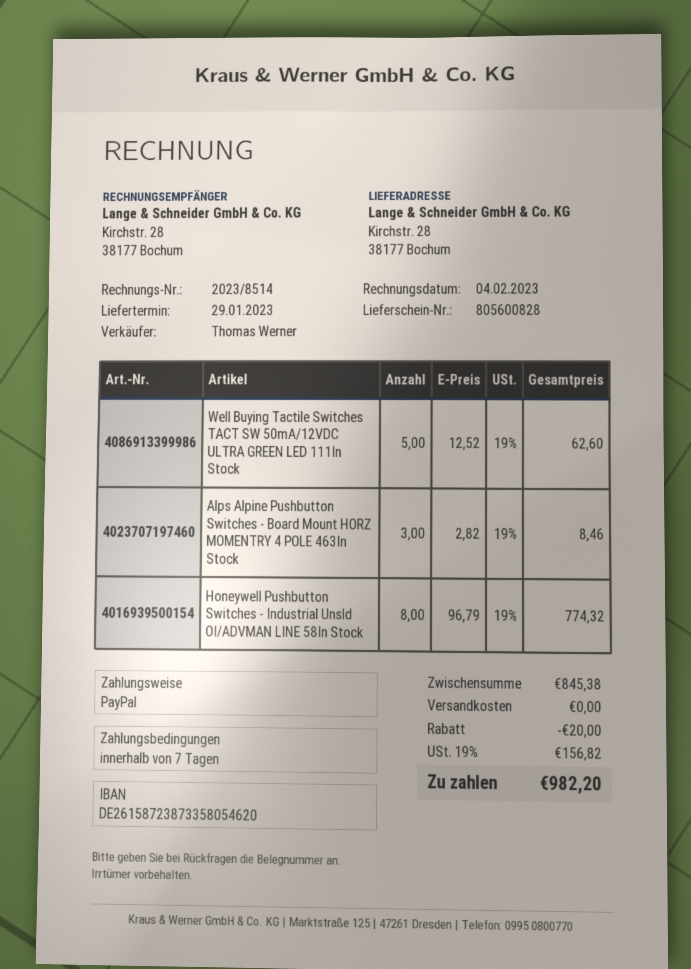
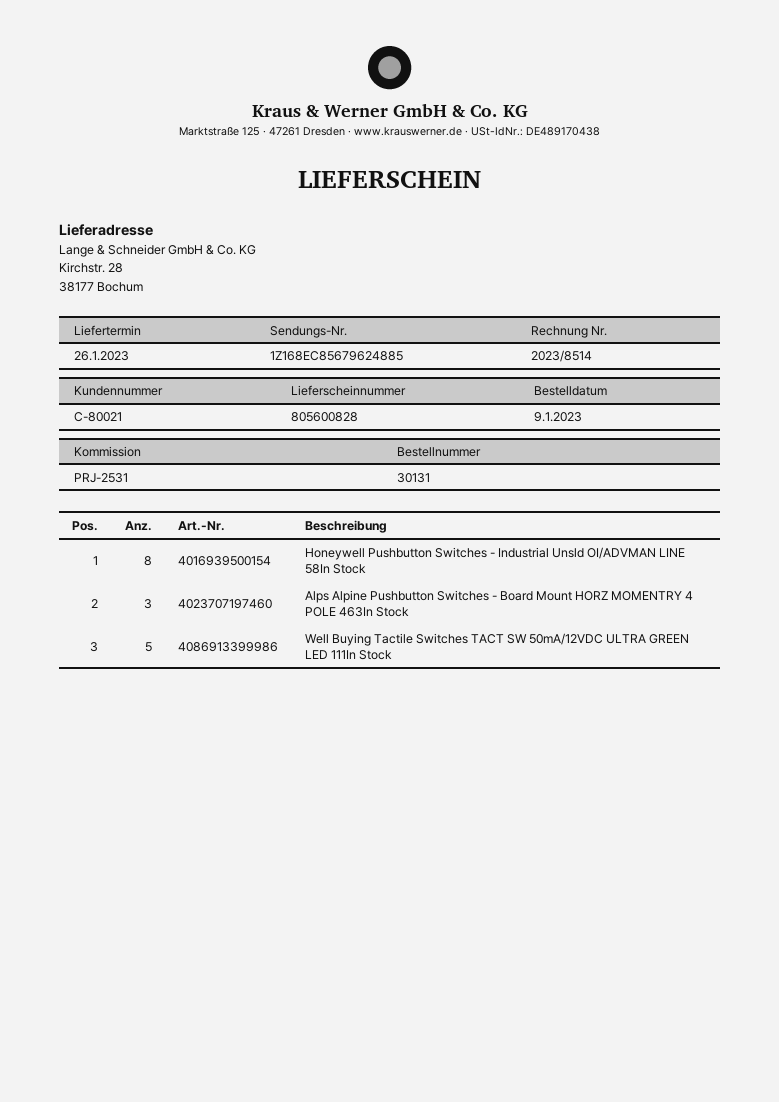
delivery date: 2023-01-29 -> 2023-01-26

